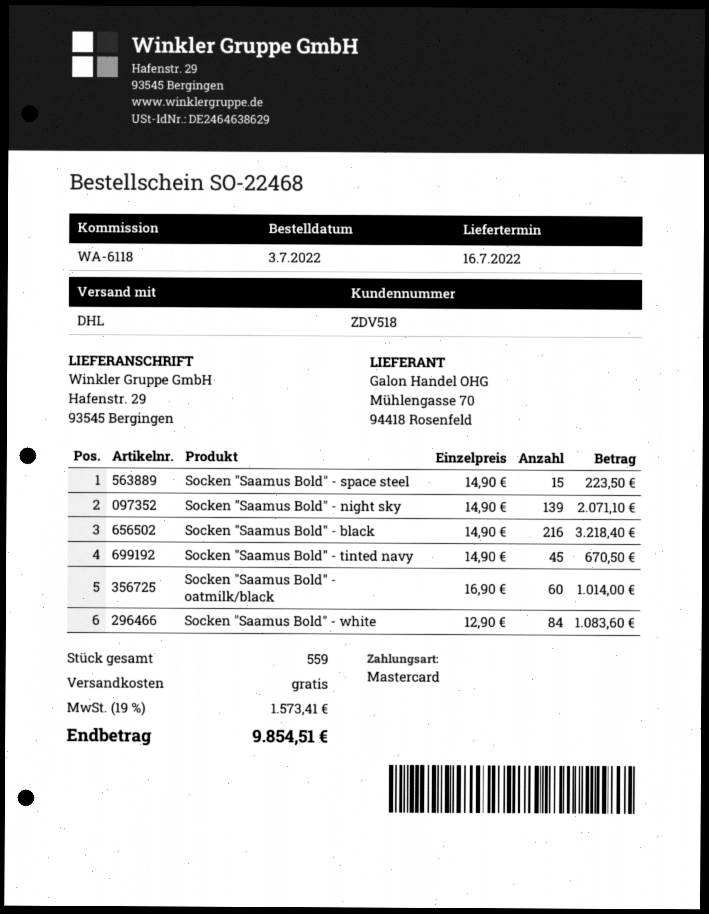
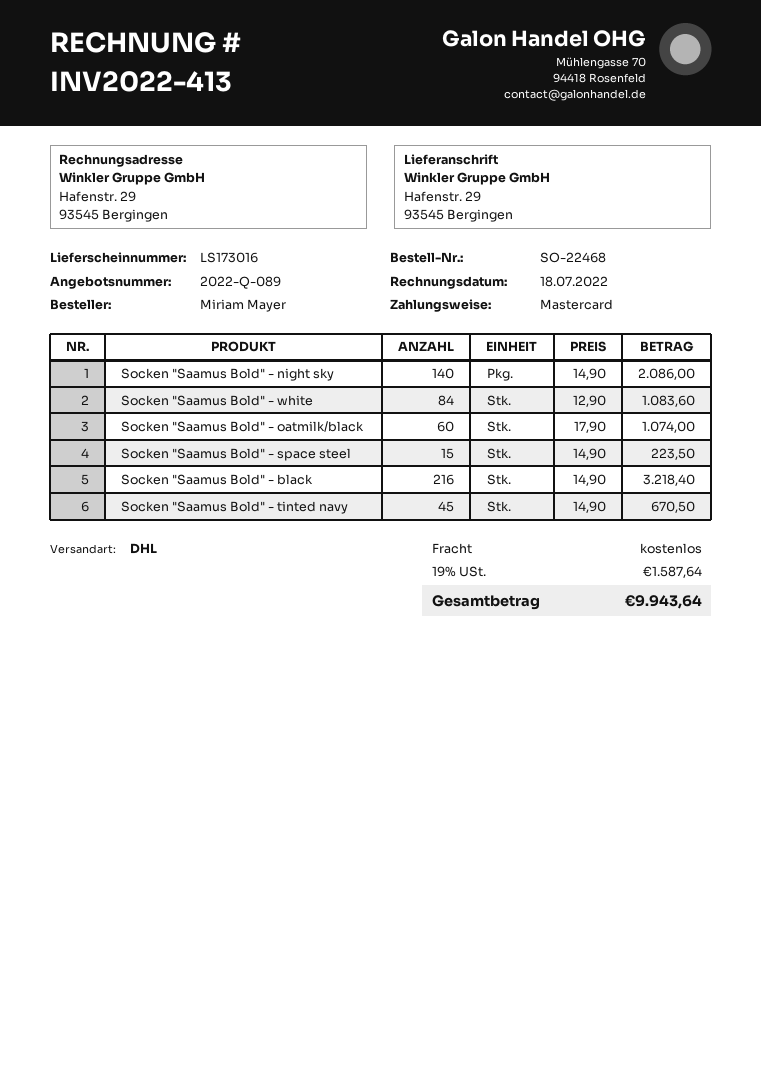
Socken "Saamus Bold" - night sky: 139 x 14.90 = 2071.10 -> 140 x 14.90 = 2086.00
Socken "Saamus Bold" - oatmilk/black: 60 x 16.90 = 1014.00 -> 60 x 17.90 = 1074.00
tax: 19% = 1573.41 -> 19% = 1587.64
total: 9854.51 -> 9943.64

